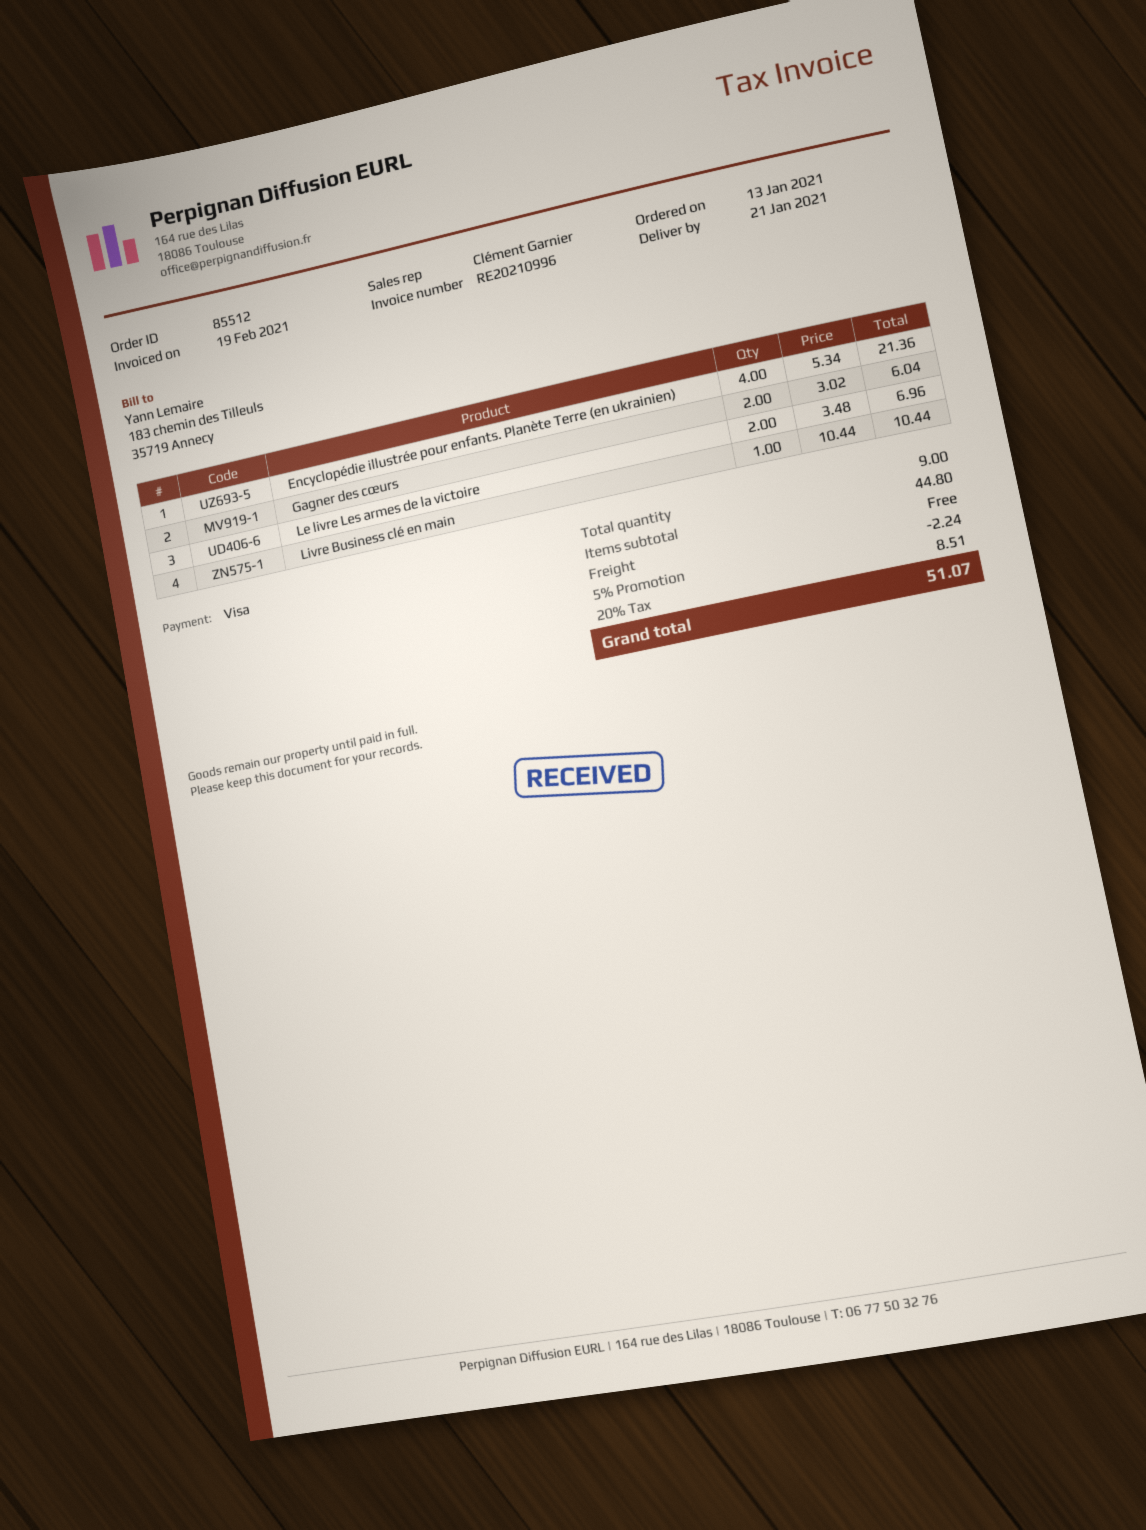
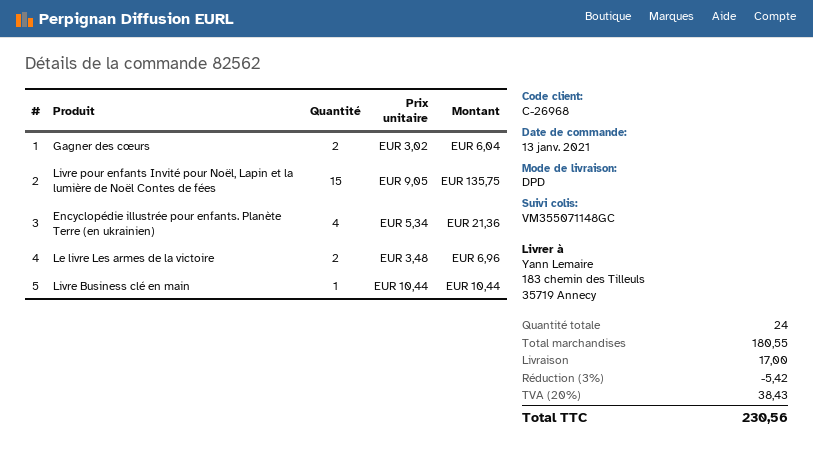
order number: 85512 -> 82562
Livre pour enfants Invité pour Noël, Lapin et la lumière de Noël Contes de fées: none -> 15 x 9.05 = 135.75
total quantity: 9 -> 24
subtotal: 44.80 -> 180.55
discount: 5% = 2.24 -> 3% = 5.42
shipping: 0.00 -> 17.00
tax: 20% = 8.51 -> 20% = 38.43
total: 51.07 -> 230.56

